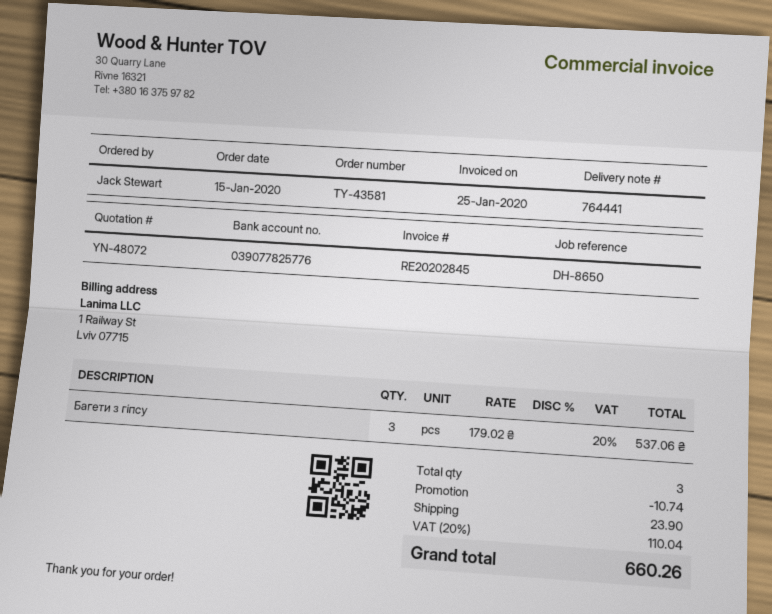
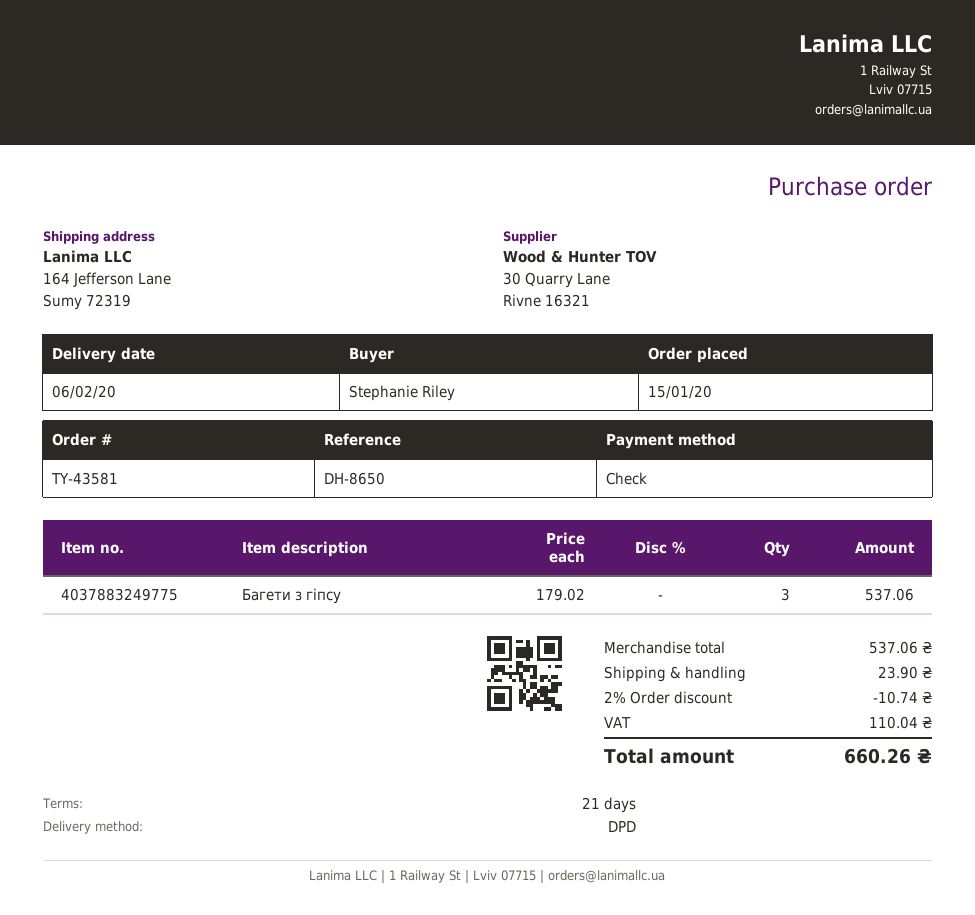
ordered by: Jack Stewart -> Stephanie Riley

